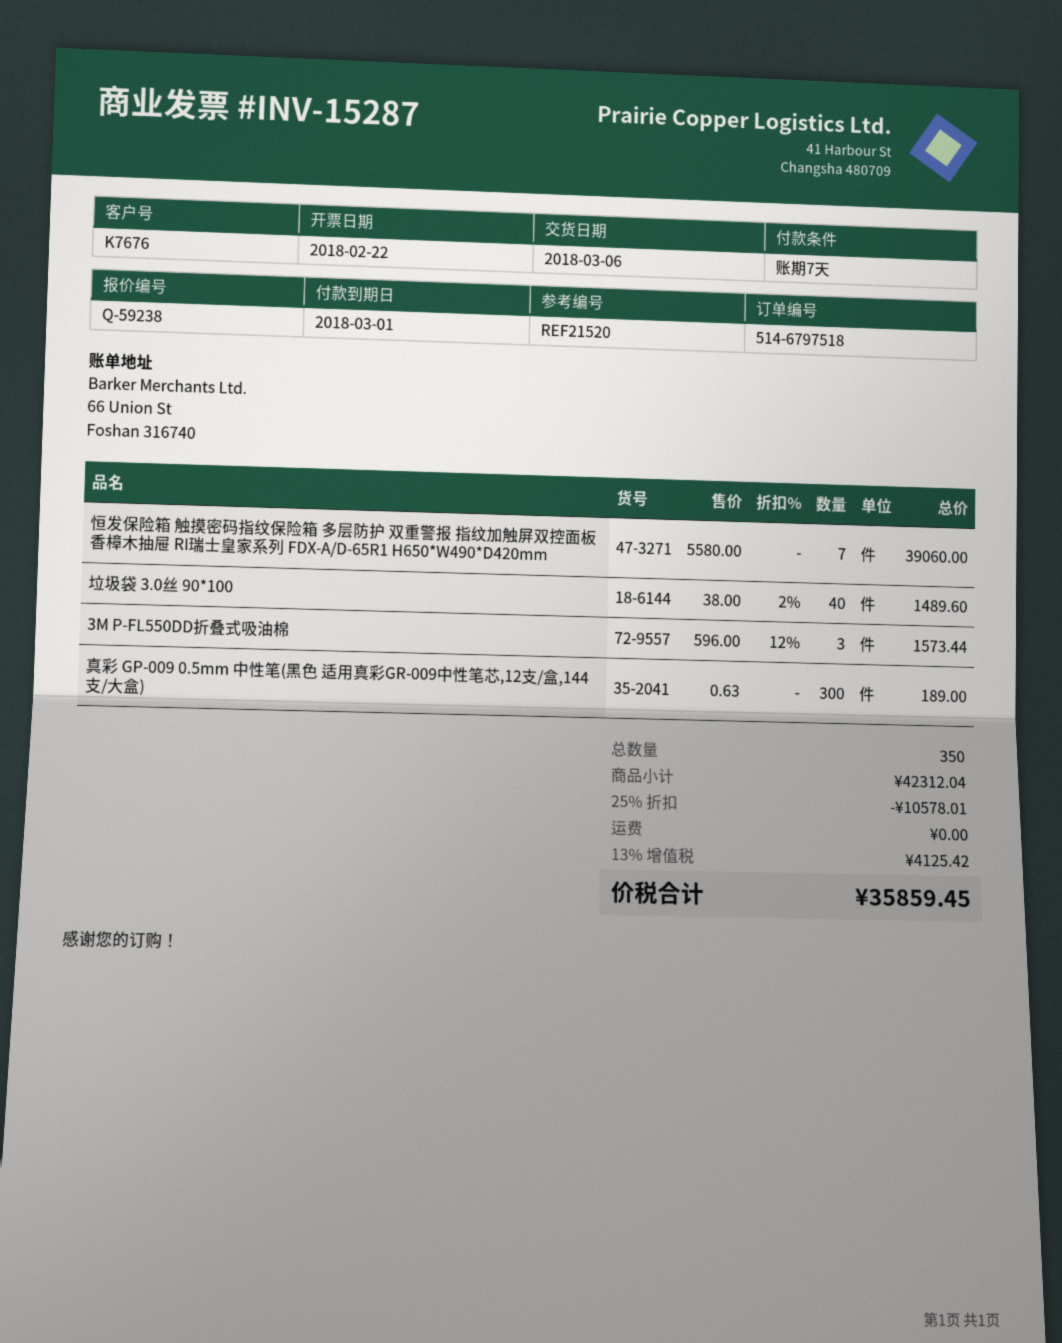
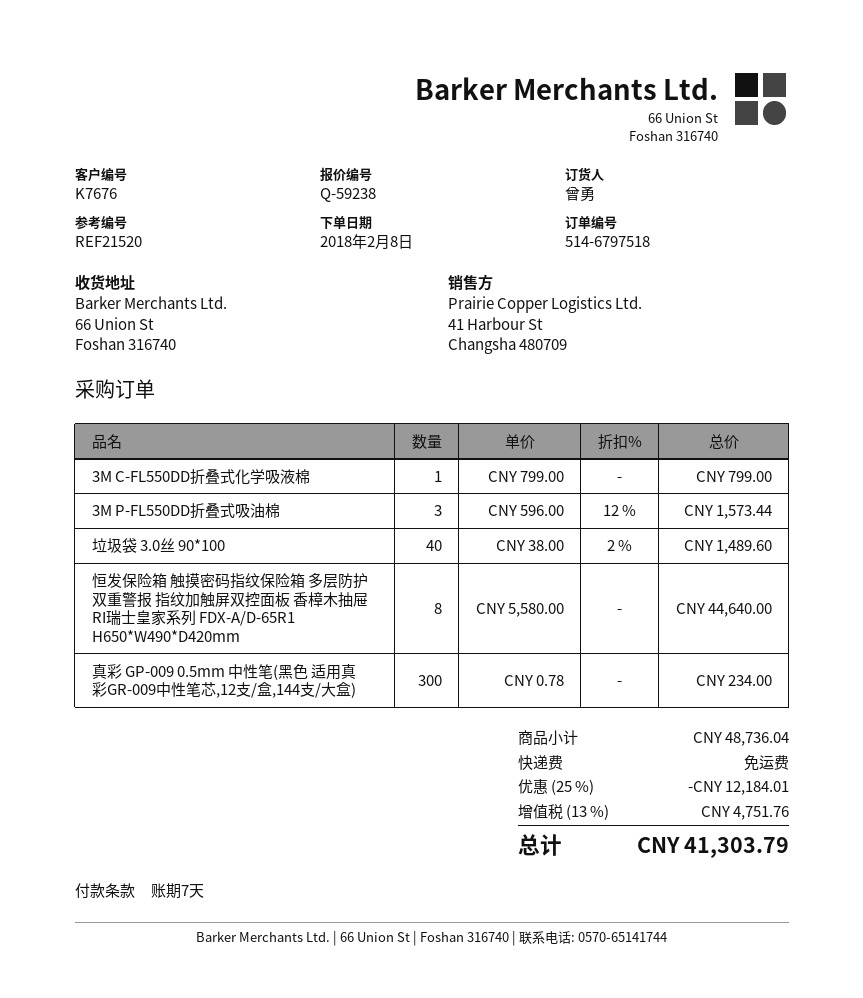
恒发保险箱 触摸密码指纹保险箱 多层防护 双重警报 指纹加触屏双控面板 香樟木抽屉 RI瑞士皇家系列 FDX-A/D-65R1 H650*W490*D420mm: 7 x 5580.00 = 39060.00 -> 8 x 5580.00 = 44640.00
真彩 GP-009 0.5mm 中性笔(黑色 适用真彩GR-009中性笔芯,12支/盒,144支/大盒): 300 x 0.63 = 189.00 -> 300 x 0.78 = 234.00
3M C-FL550DD折叠式化学吸液棉: none -> 1 x 799.00 = 799.00
subtotal: 42312.04 -> 48736.04
discount: 25% = 10578.01 -> 25% = 12184.01
tax: 13% = 4125.42 -> 13% = 4751.76
total: 35859.45 -> 41303.79

